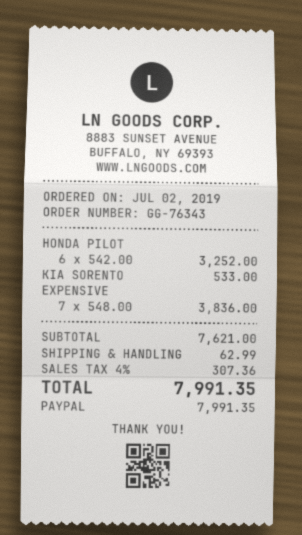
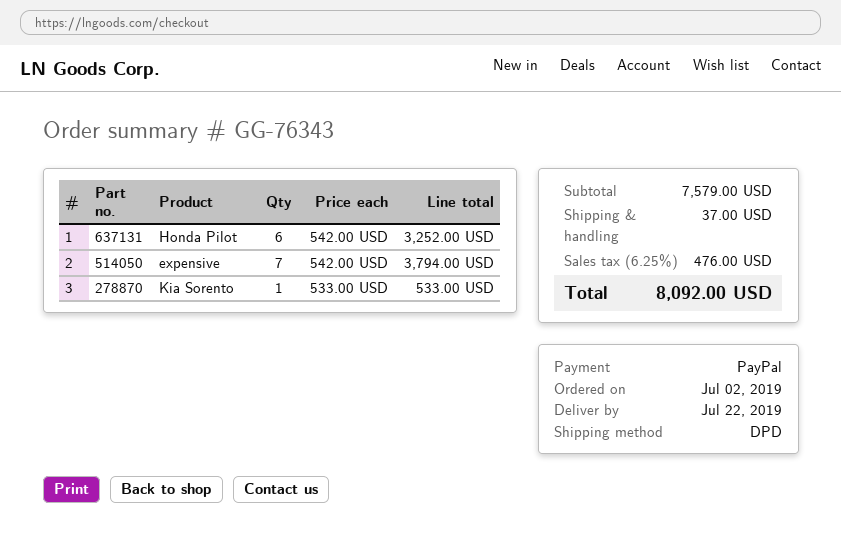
EXPENSIVE: 7 x 548.00 = 3836.00 -> 7 x 542.00 = 3794.00
subtotal: 7621.00 -> 7579.00
shipping: 62.99 -> 37.00
tax: 4% = 307.36 -> 6.25% = 476.00
total: 7991.35 -> 8092.00

